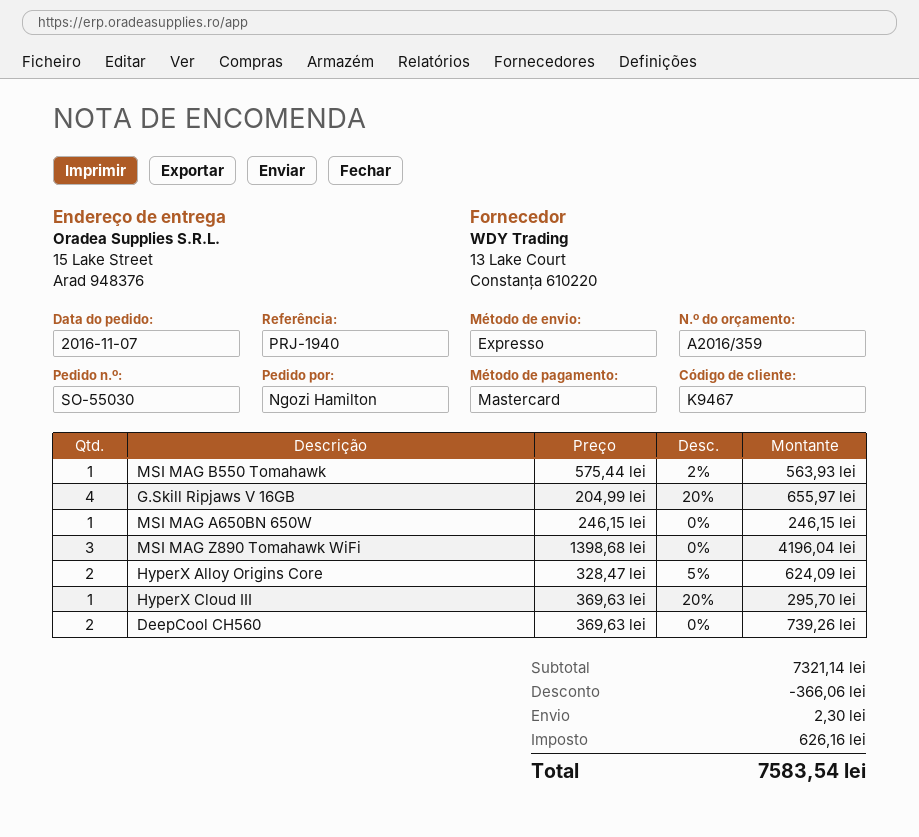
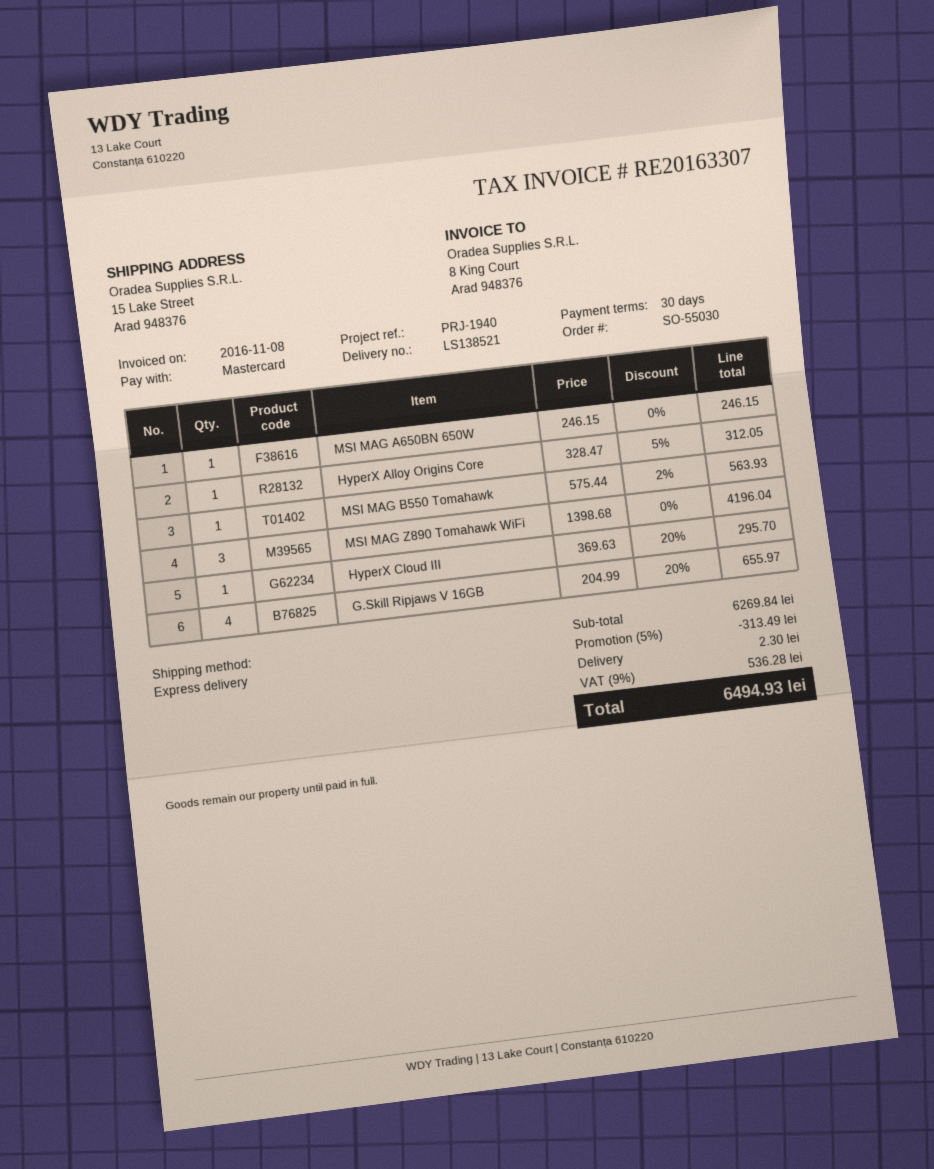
HyperX Alloy Origins Core: 2 x 328.47 - 5% = 624.09 -> 1 x 328.47 - 5% = 312.05
DeepCool CH560: 2 x 369.63 = 739.26 -> none
subtotal: 7321.14 -> 6269.84
discount: 366.06 -> 313.49
tax: 626.16 -> 536.28
total: 7583.54 -> 6494.93

